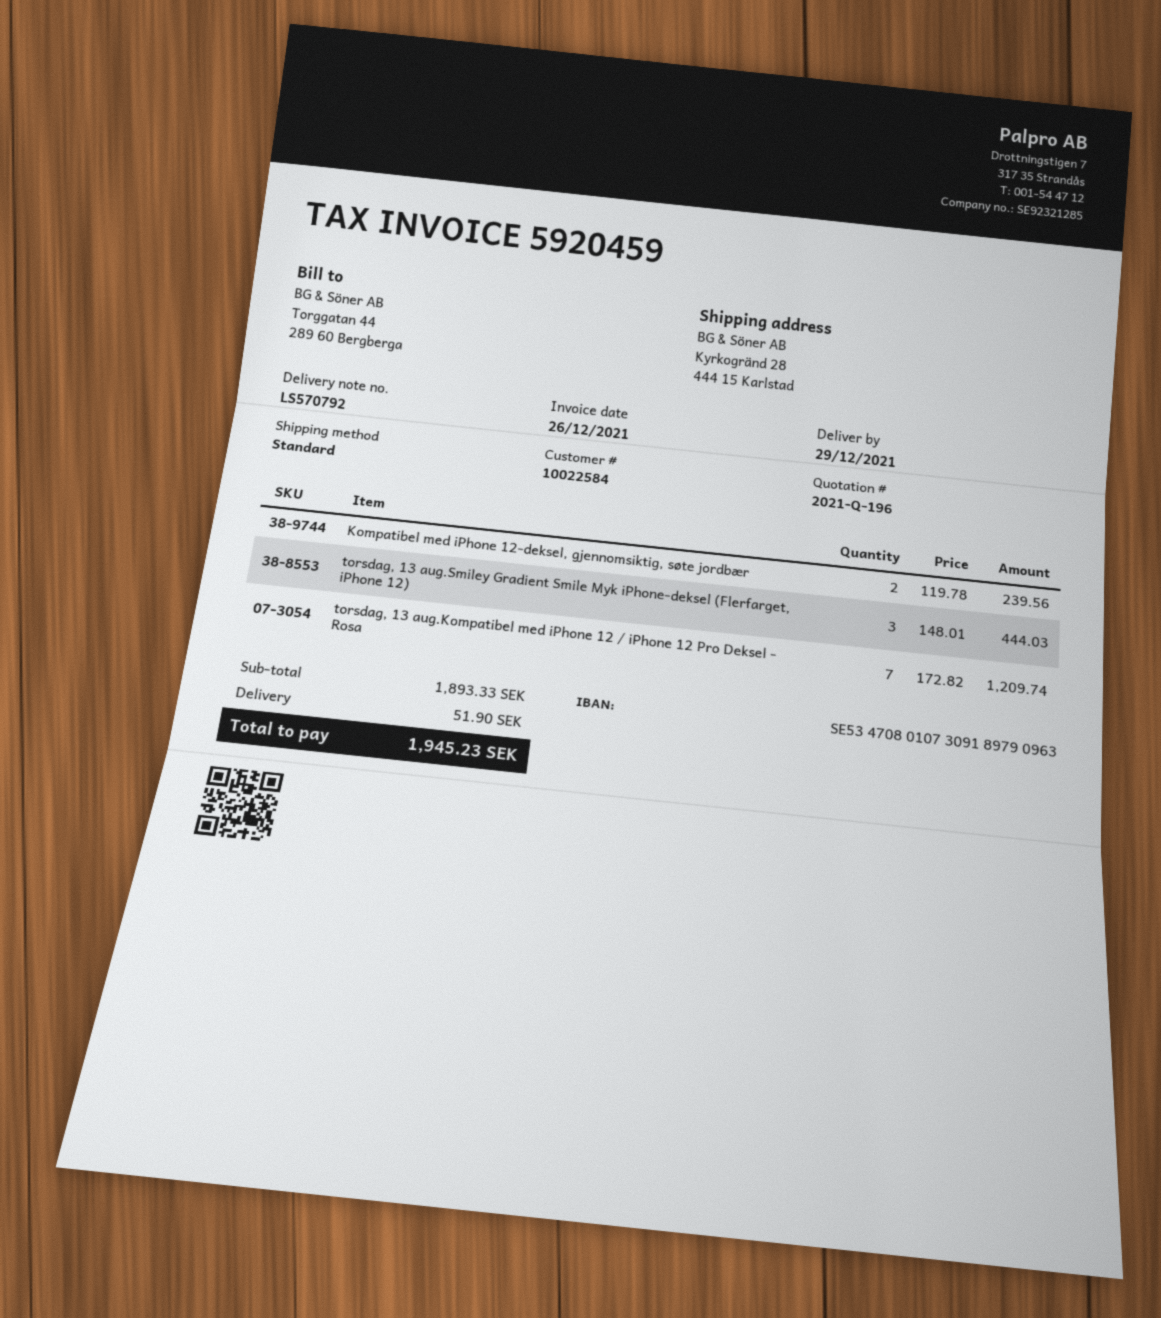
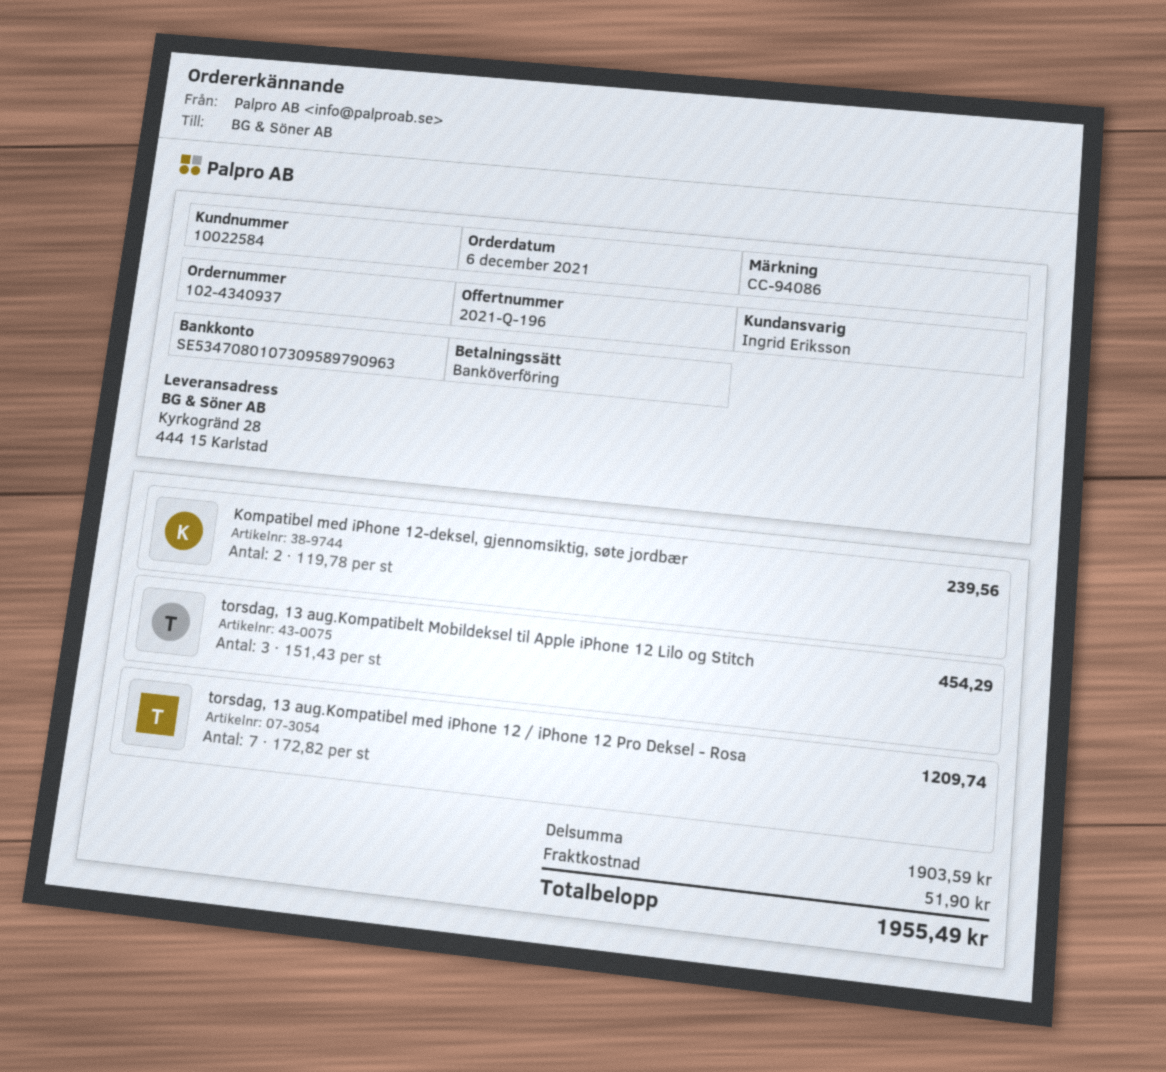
bank account: SE5347080107309189790963 -> SE5347080107309589790963
torsdag, 13 aug.Smiley Gradient Smile Myk iPhone-deksel (Flerfarget, iPhone 12): 3 x 148.01 = 444.03 -> none
torsdag, 13 aug.Kompatibelt Mobildeksel til Apple iPhone 12 Lilo og Stitch: none -> 3 x 151.43 = 454.29
subtotal: 1893.33 -> 1903.59
total: 1945.23 -> 1955.49

